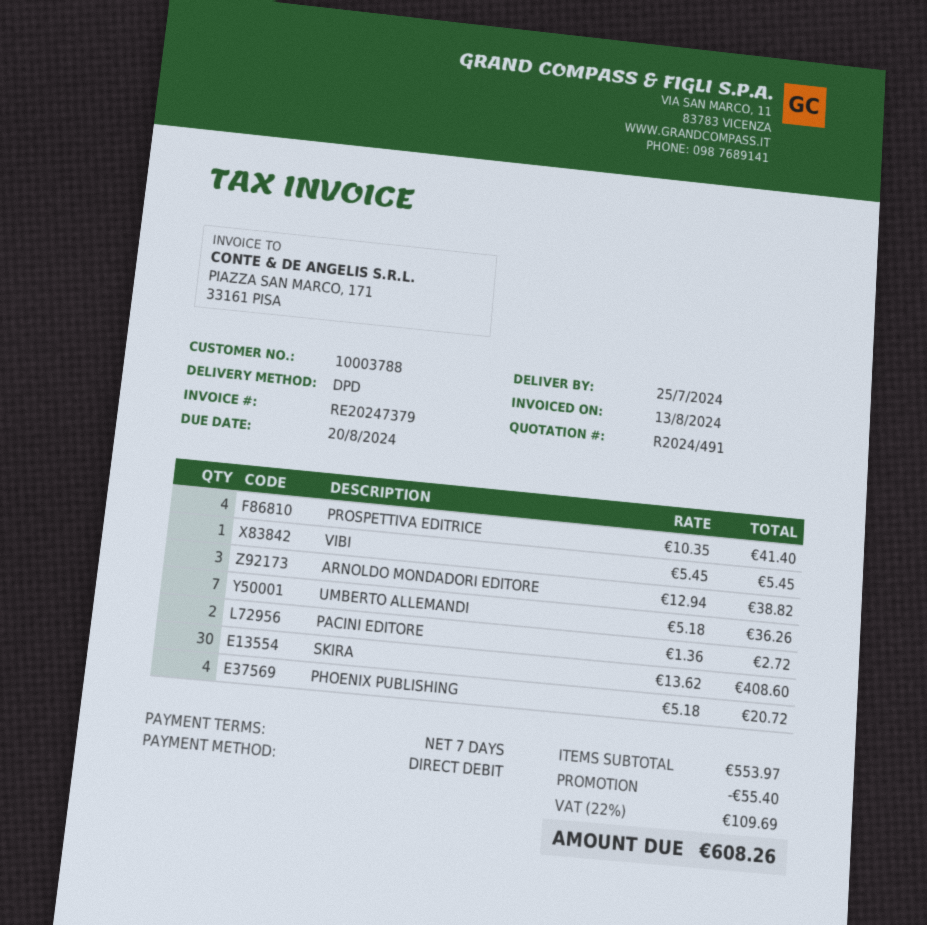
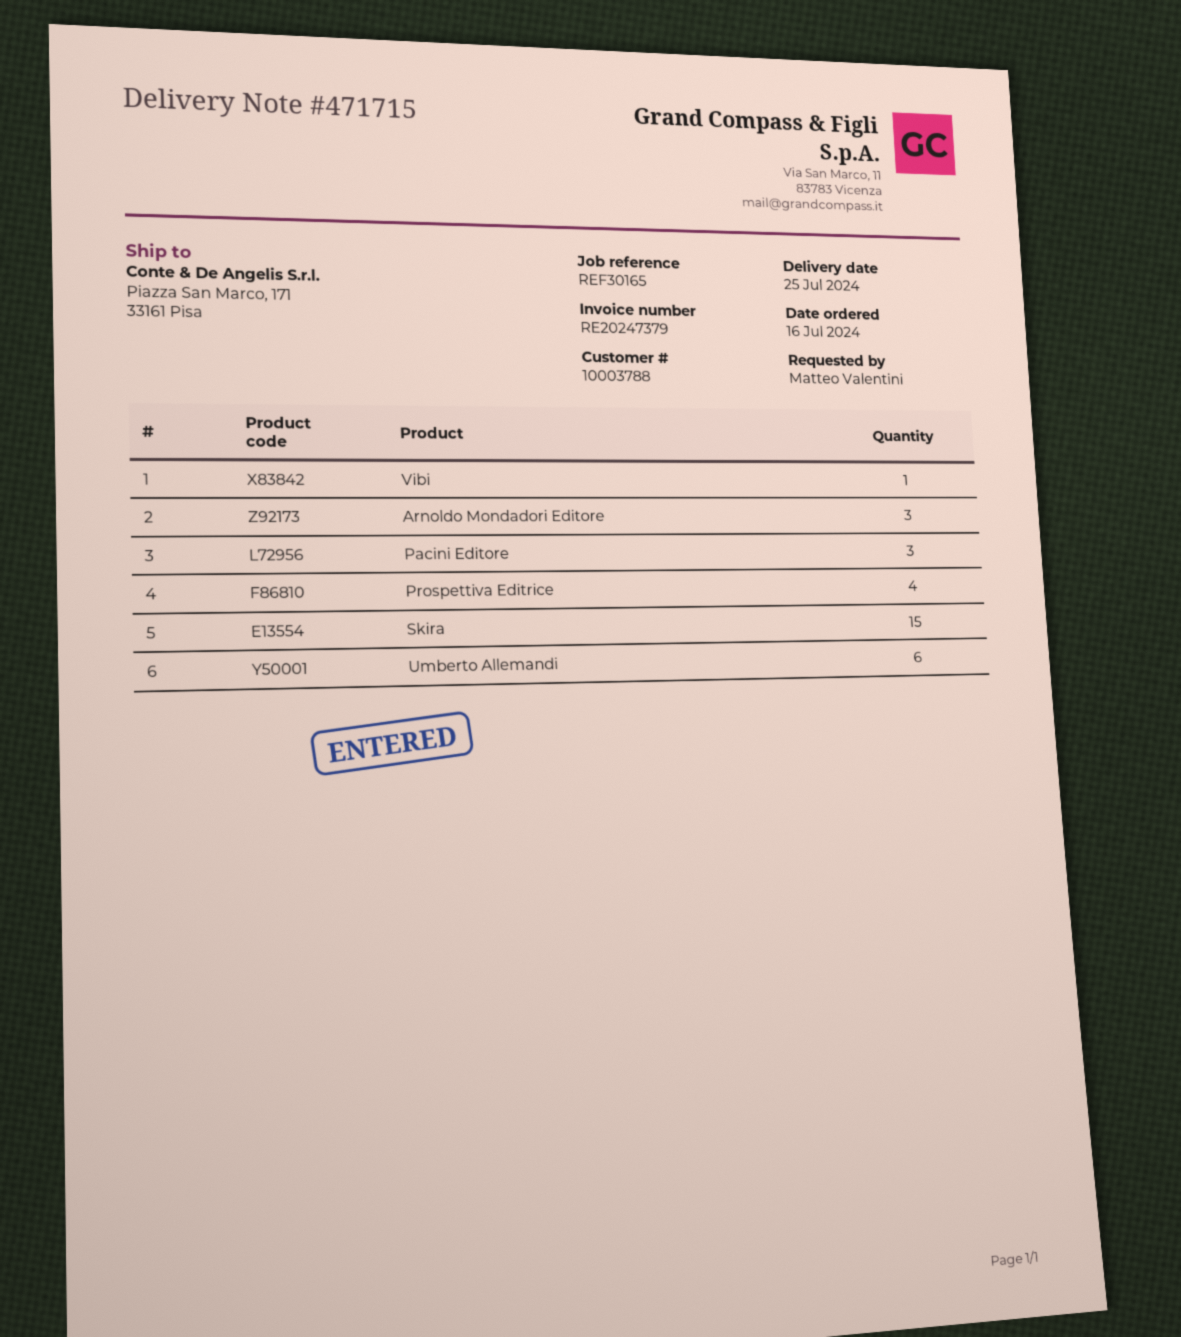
UMBERTO ALLEMANDI: 7 -> 6
PACINI EDITORE: 2 -> 3
SKIRA: 30 -> 15
PHOENIX PUBLISHING: 4 -> none

